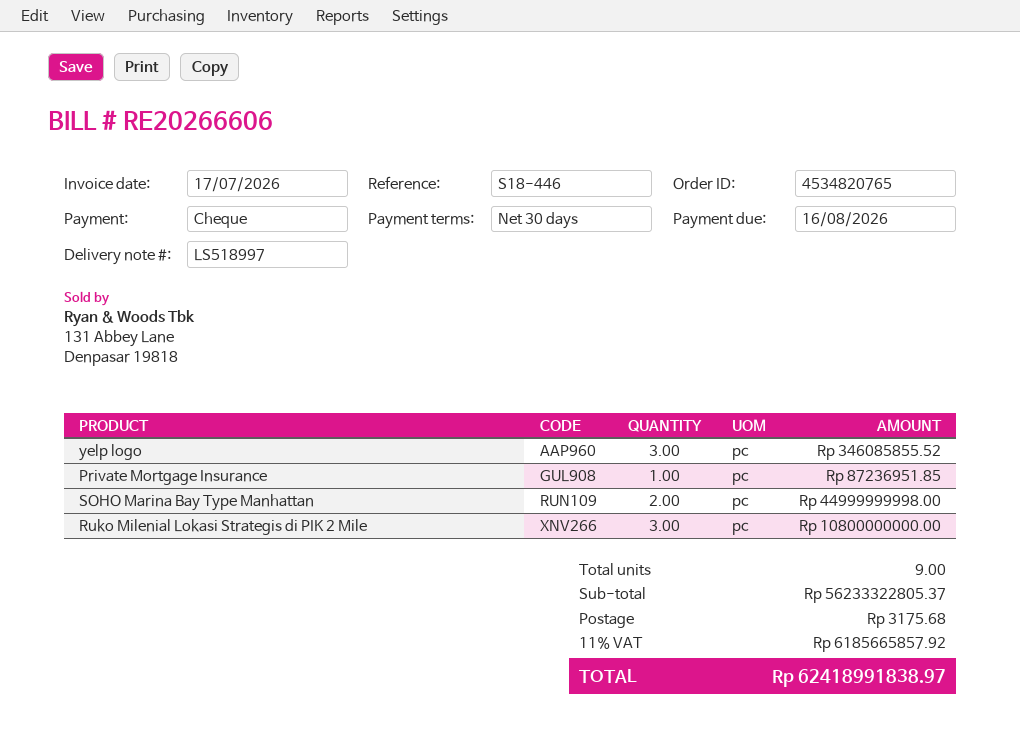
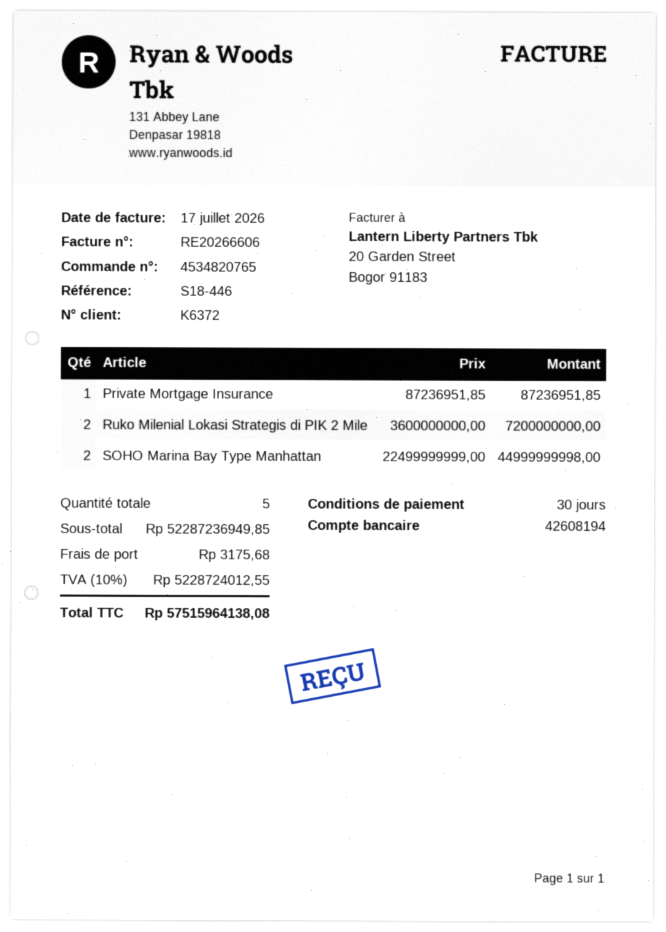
yelp logo: 3 for 346085855.52 -> none
Ruko Milenial Lokasi Strategis di PIK 2 Mile: 3 for 10800000000.00 -> 2 for 7200000000.00
total quantity: 9 -> 5
subtotal: 56233322805.37 -> 52287236949.85
tax: 11% = 6185665857.92 -> 10% = 5228724012.55
total: 62418991838.97 -> 57515964138.08

